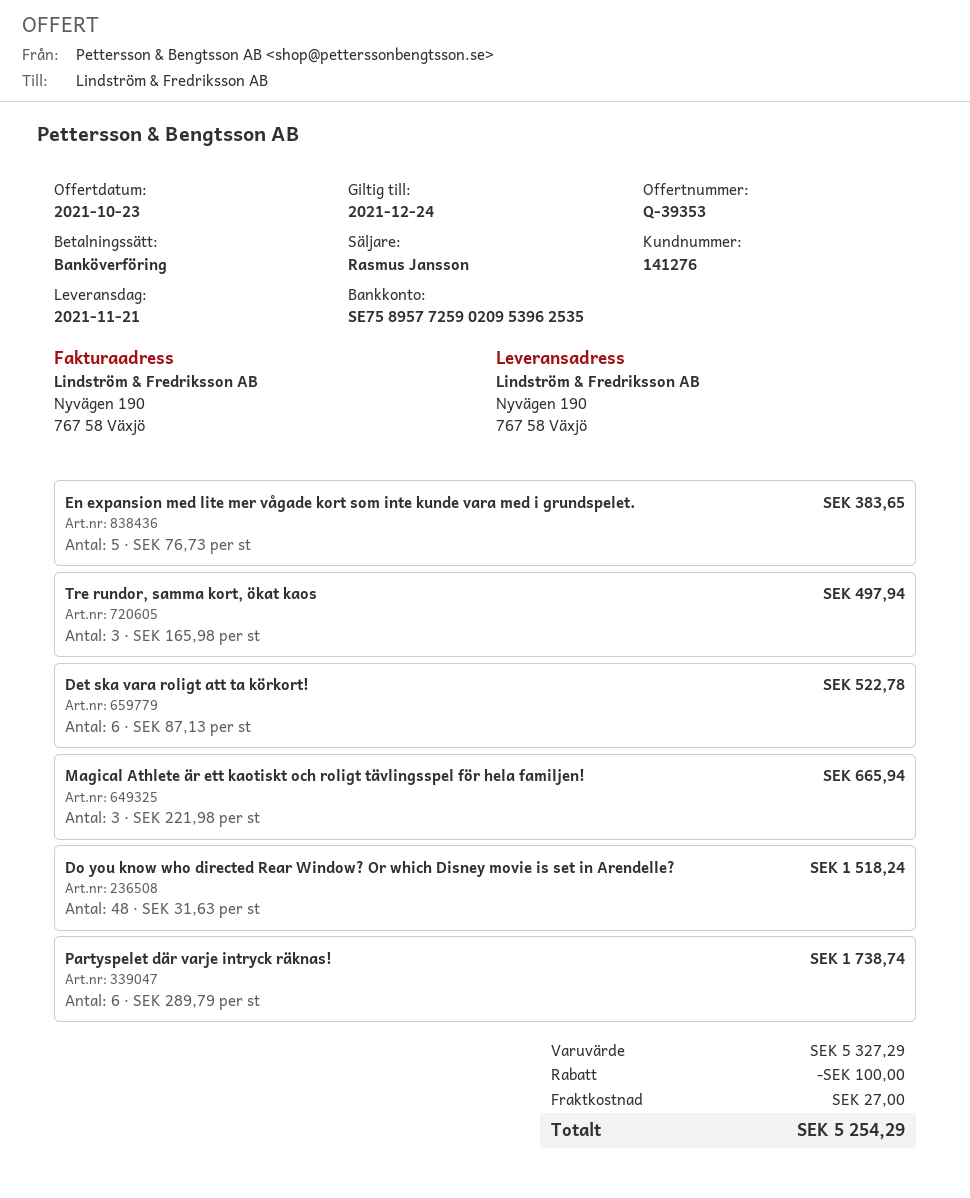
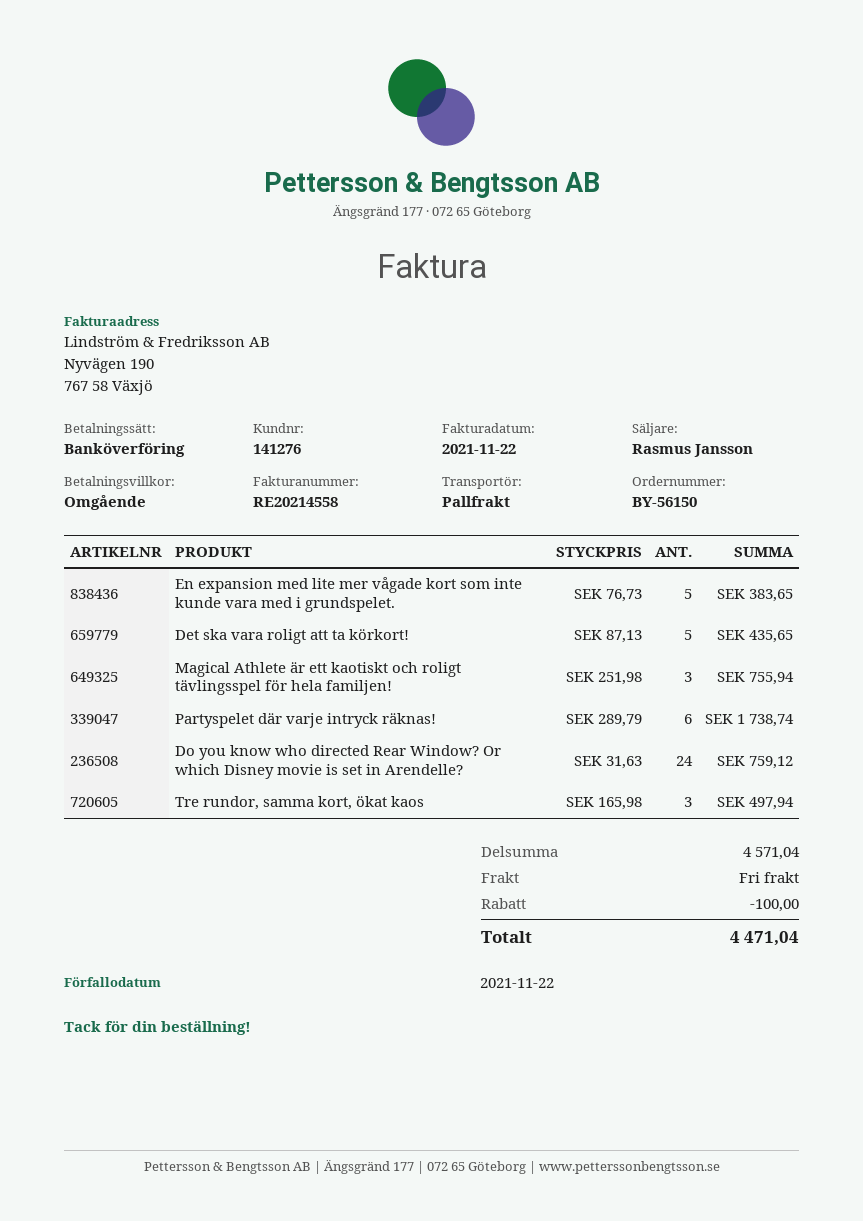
Det ska vara roligt att ta körkort!: 6 x 87.13 = 522.78 -> 5 x 87.13 = 435.65
Magical Athlete är ett kaotiskt och roligt tävlingsspel för hela familjen!: 3 x 221.98 = 665.94 -> 3 x 251.98 = 755.94
Do you know who directed Rear Window? Or which Disney movie is set in Arendelle?: 48 x 31.63 = 1518.24 -> 24 x 31.63 = 759.12
subtotal: 5327.29 -> 4571.04
shipping: 27.00 -> 0.00
total: 5254.29 -> 4471.04

